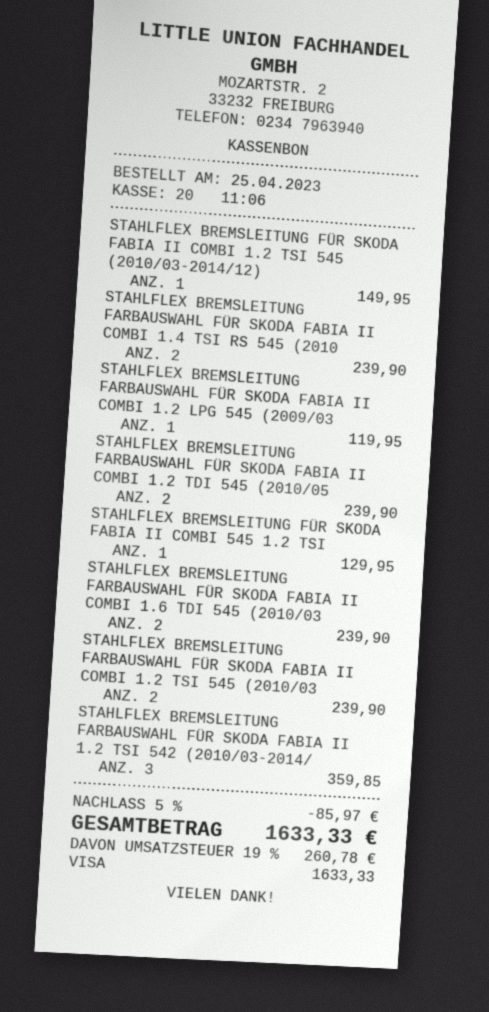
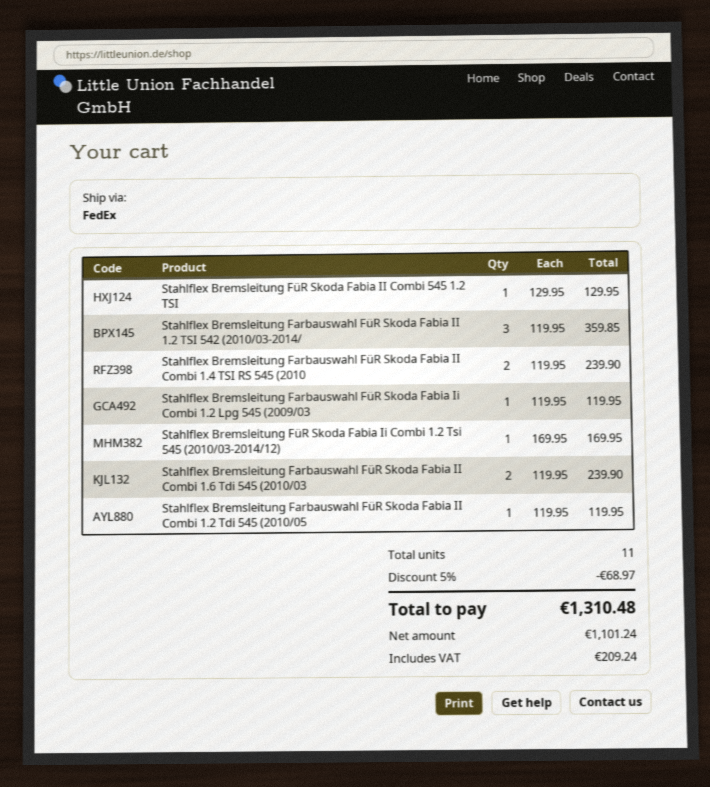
STAHLFLEX BREMSLEITUNG FÜR SKODA FABIA II COMBI 1.2 TSI 545 (2010/03-2014/12): 1 for 149.95 -> 1 for 169.95
STAHLFLEX BREMSLEITUNG FARBAUSWAHL FÜR SKODA FABIA II COMBI 1.2 TDI 545 (2010/05: 2 for 239.90 -> 1 for 119.95
STAHLFLEX BREMSLEITUNG FARBAUSWAHL FÜR SKODA FABIA II COMBI 1.2 TSI 545 (2010/03: 2 for 239.90 -> none
discount: 5% = 85.97 -> 5% = 68.97
tax: 260.78 -> 209.24
total: 1633.33 -> 1310.48

